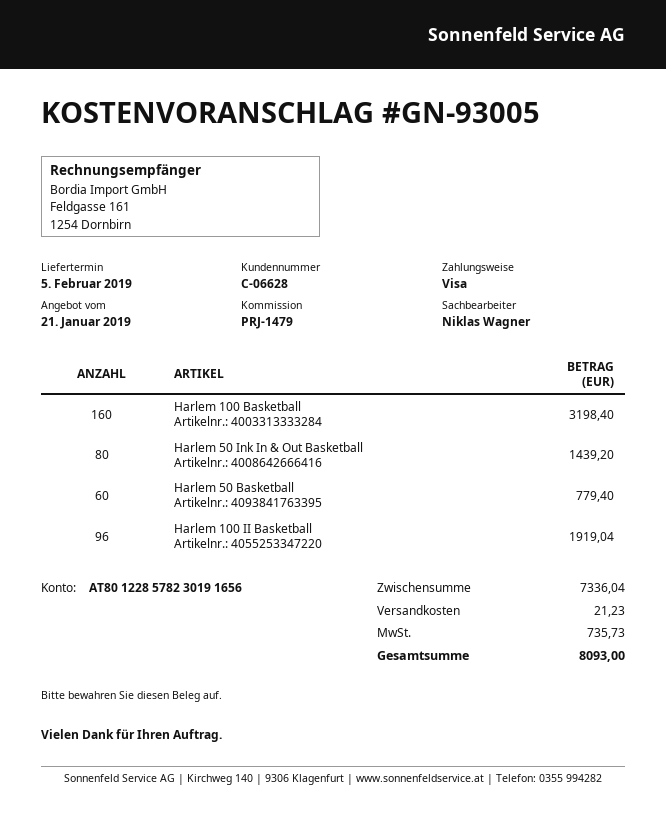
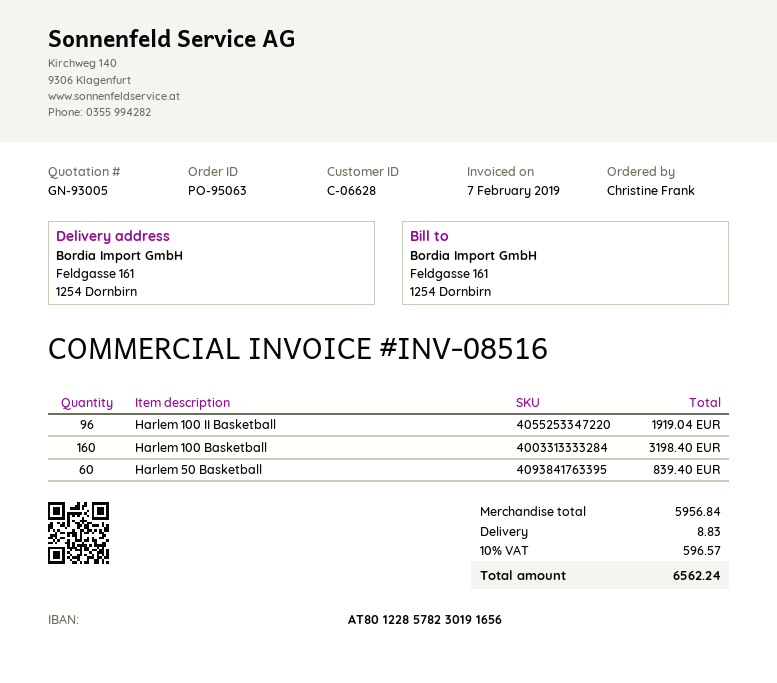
Harlem 50 Ink In & Out Basketball: 80 for 1439.20 -> none
Harlem 50 Basketball: 60 for 779.40 -> 60 for 839.40
subtotal: 7336.04 -> 5956.84
shipping: 21.23 -> 8.83
tax: 735.73 -> 596.57
total: 8093.00 -> 6562.24

